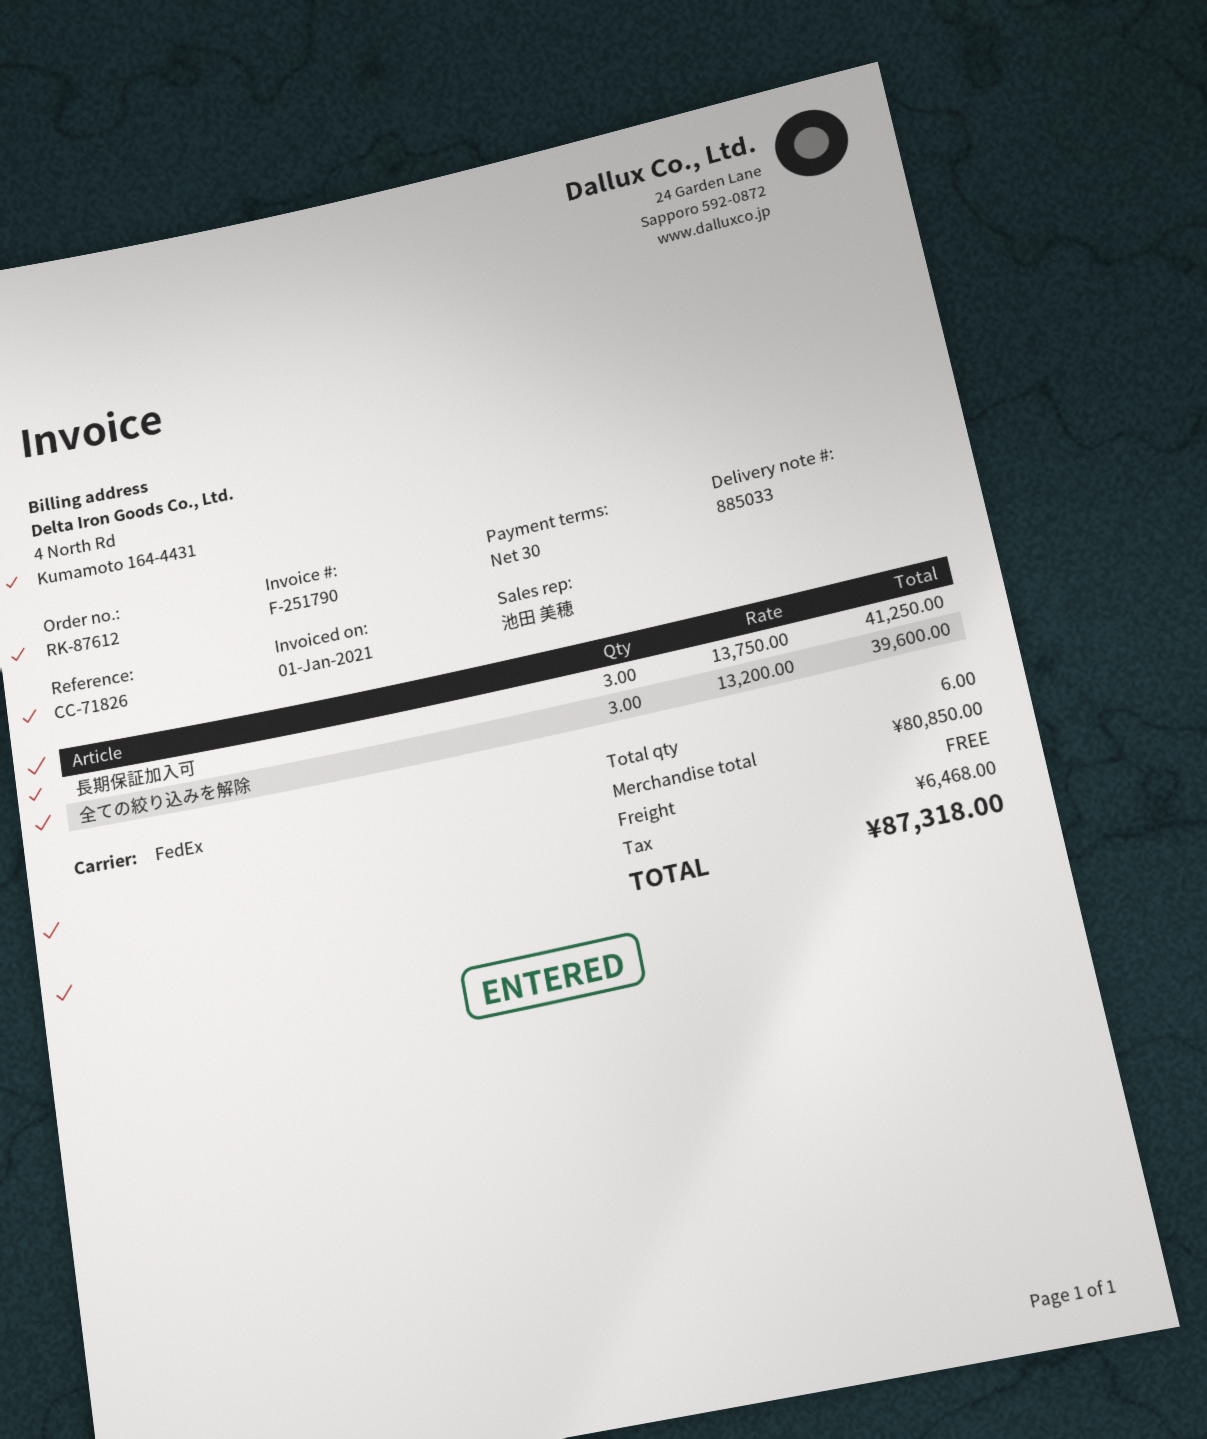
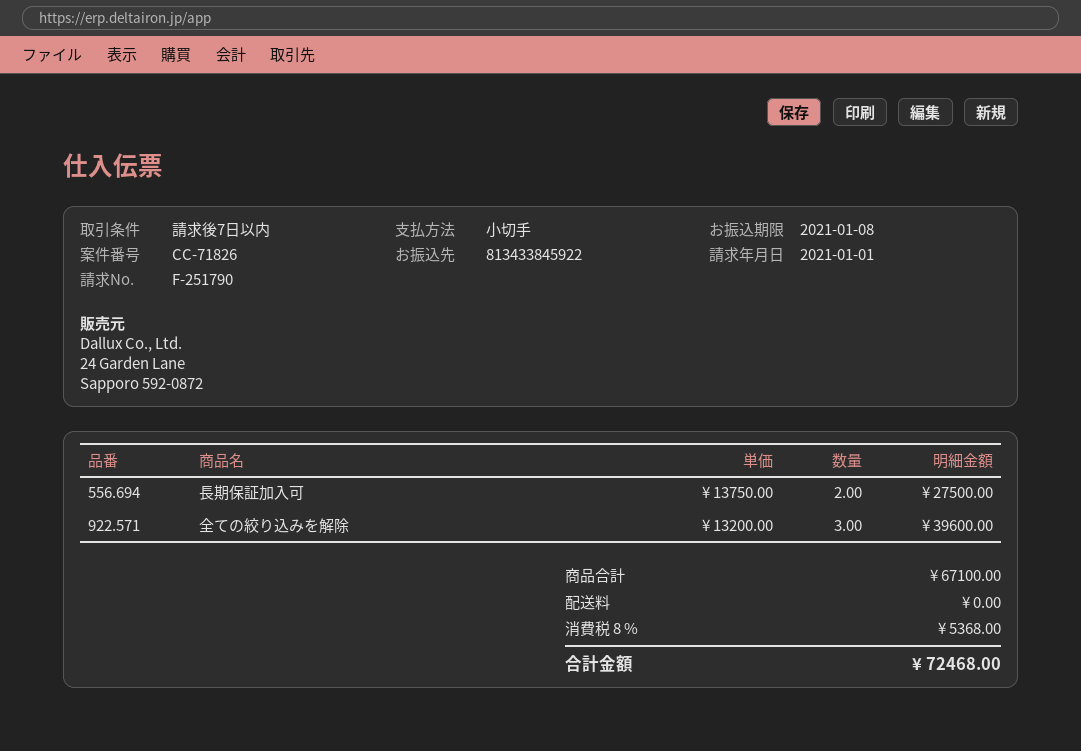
payment terms: 30 days -> 7 days
長期保証加入可: 3 x 13750.00 = 41250.00 -> 2 x 13750.00 = 27500.00
subtotal: 80850.00 -> 67100.00
tax: 6468.00 -> 5368.00
total: 87318.00 -> 72468.00

